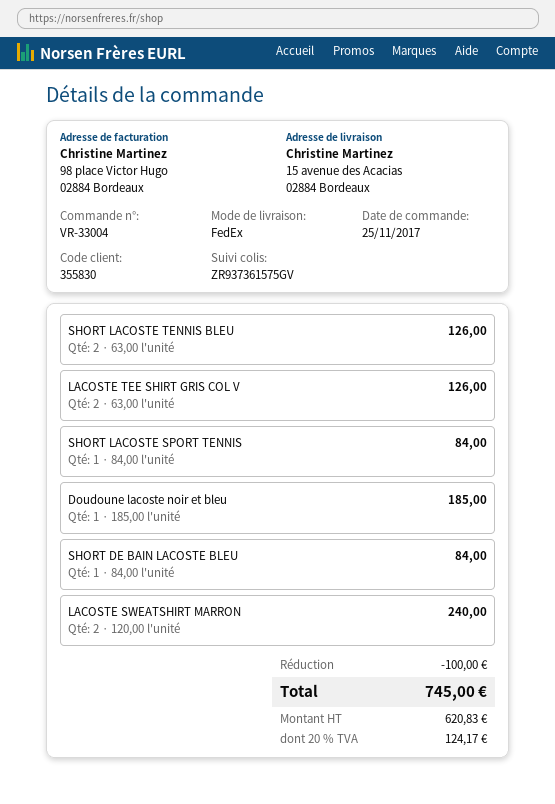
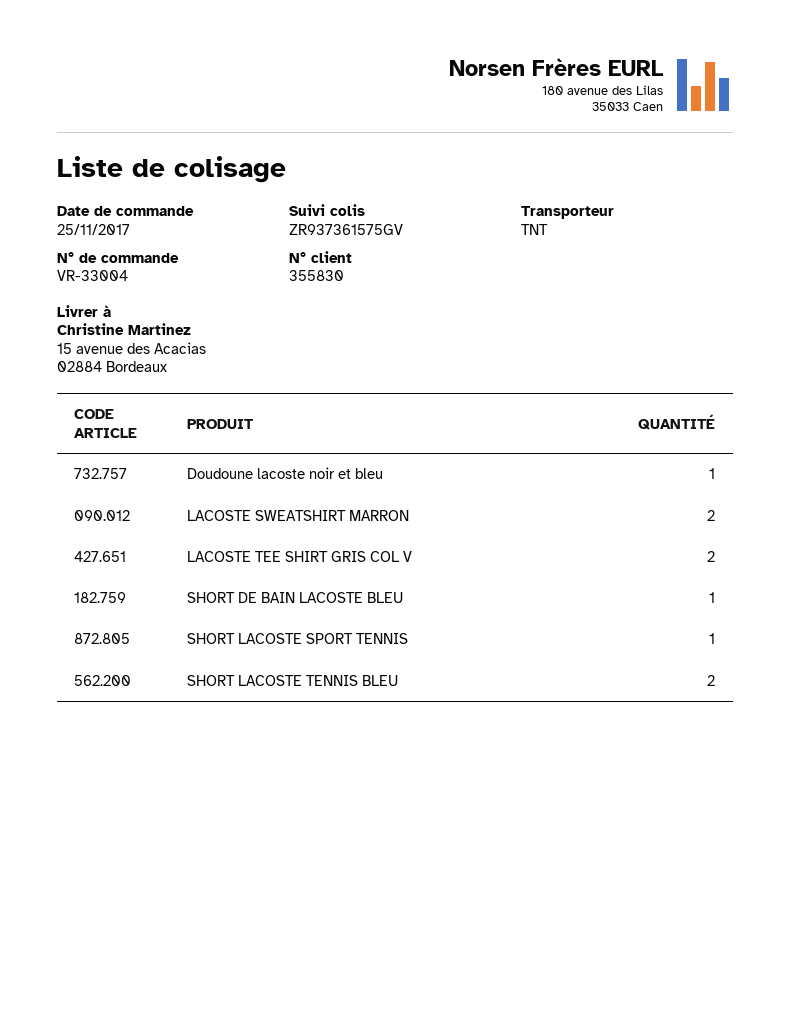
shipping method: FedEx -> TNT

